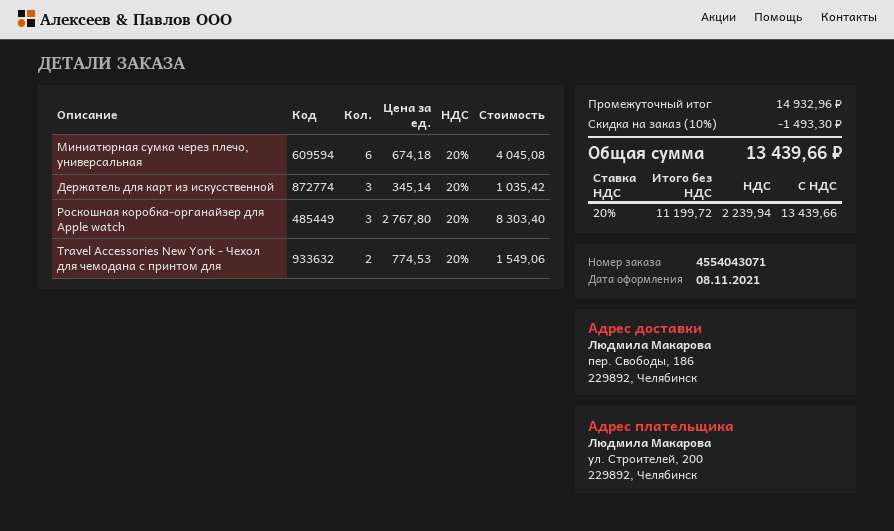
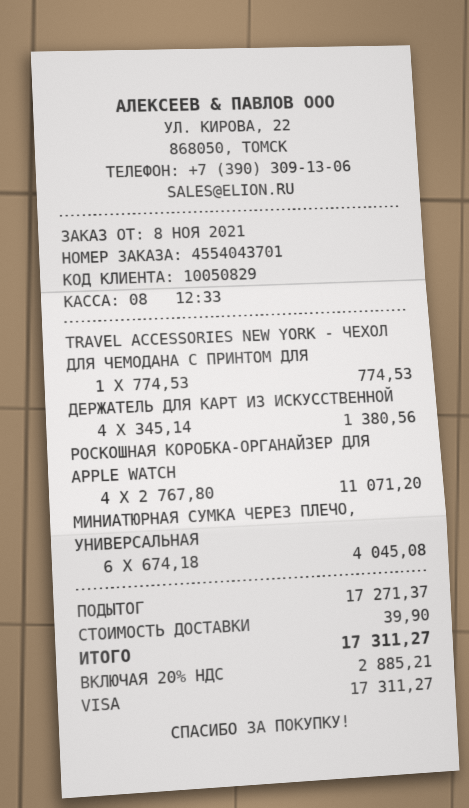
order number: 4554043071 -> 4554043701
Держатель для карт из искусственной: 3 x 345.14 = 1035.42 -> 4 x 345.14 = 1380.56
Роскошная коробка-органайзер для Apple watch: 3 x 2767.80 = 8303.40 -> 4 x 2767.80 = 11071.20
Travel Accessories New York - Чехол для чемодана с принтом для: 2 x 774.53 = 1549.06 -> 1 x 774.53 = 774.53
subtotal: 14932.96 -> 17271.37
discount: 10% = 1493.30 -> none
shipping: none -> 39.90
tax: 20% = 2239.94 -> 20% = 2885.21
total: 13439.66 -> 17311.27

